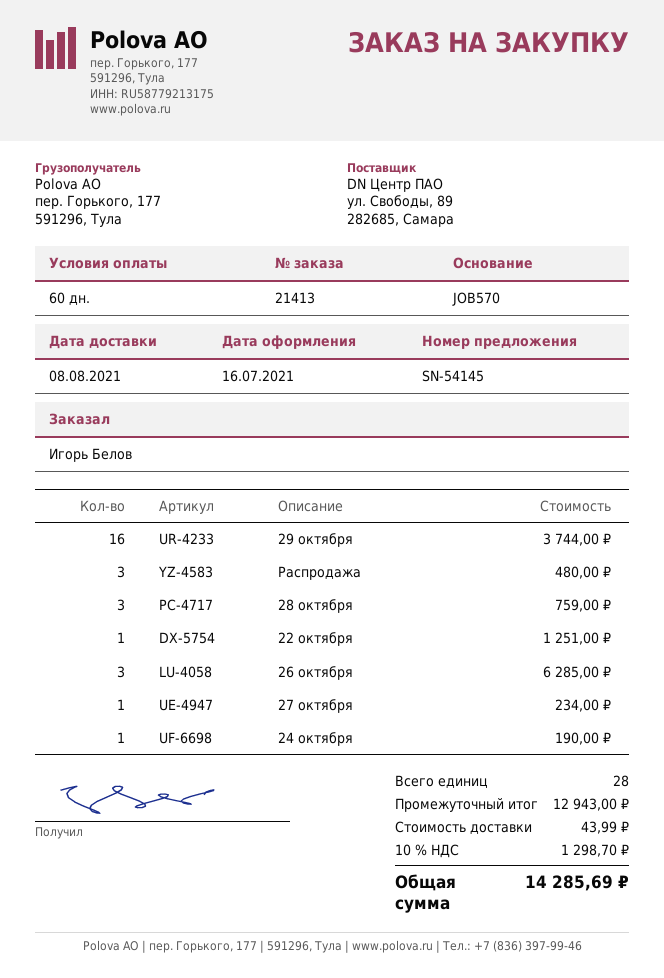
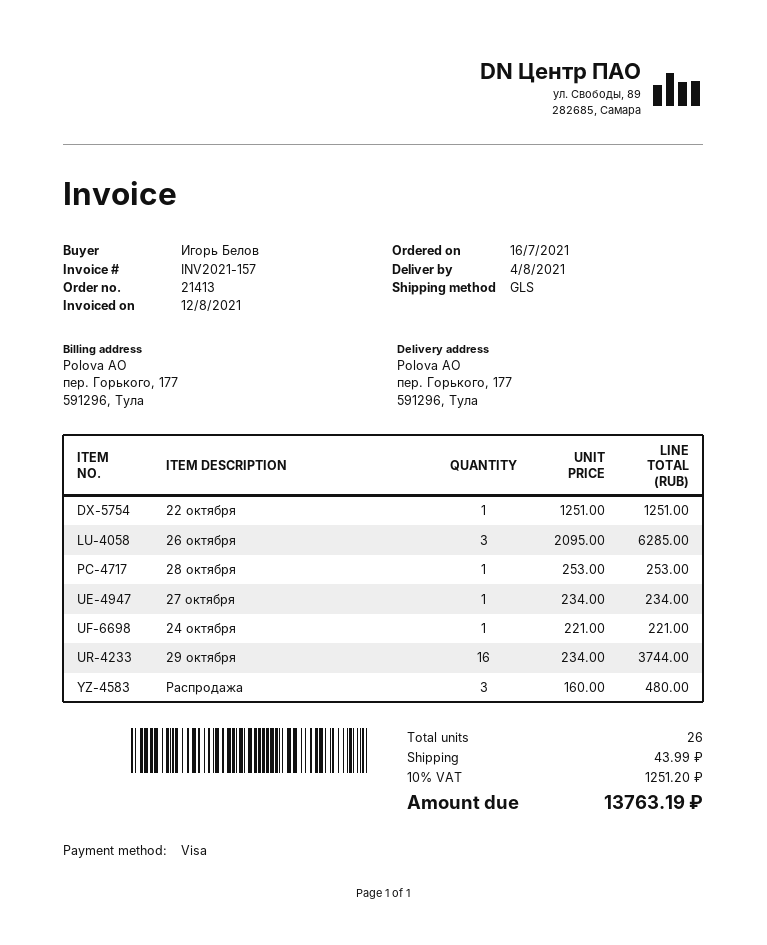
delivery date: 2021-08-08 -> 2021-08-04
28 октября: 3 for 759.00 -> 1 for 253.00
24 октября: 1 for 190.00 -> 1 for 221.00
total quantity: 28 -> 26
tax: 10% = 1298.70 -> 10% = 1251.20
total: 14285.69 -> 13763.19

